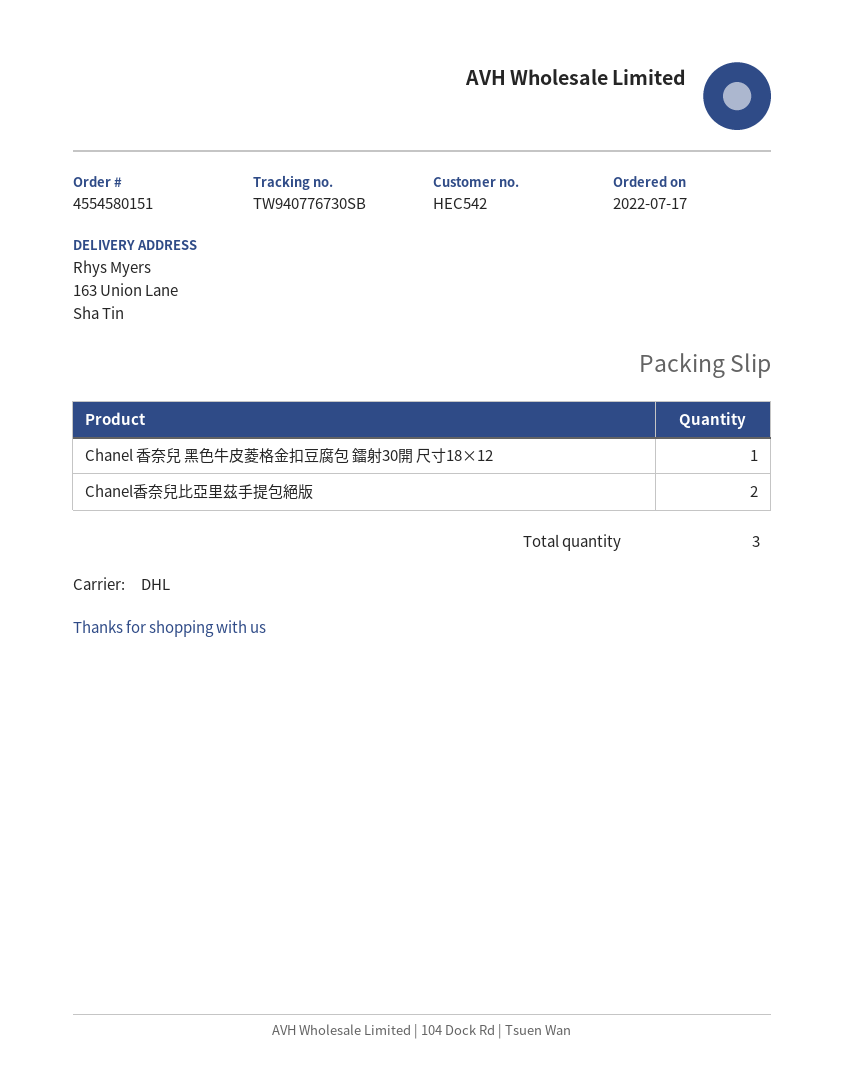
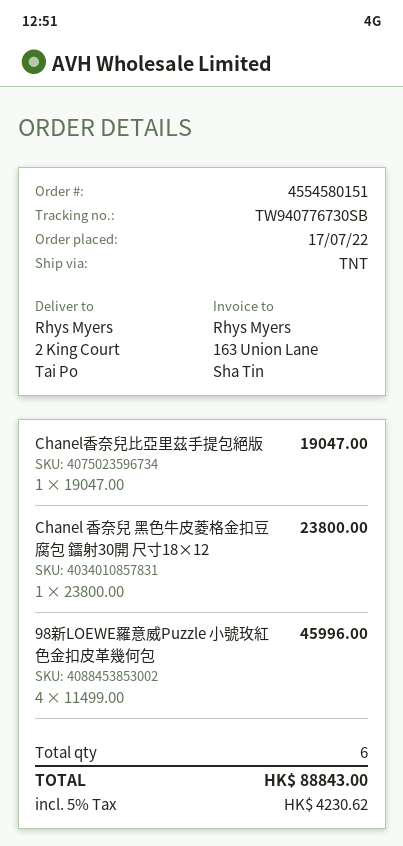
shipping method: DHL -> TNT
ship to: 163 Union Lane, Sha Tin -> 2 King Court, Tai Po
Chanel香奈兒比亞里茲手提包絕版: 2 -> 1
98新LOEWE羅意威Puzzle 小號玫紅色金扣皮革幾何包: none -> 4
total quantity: 3 -> 6

